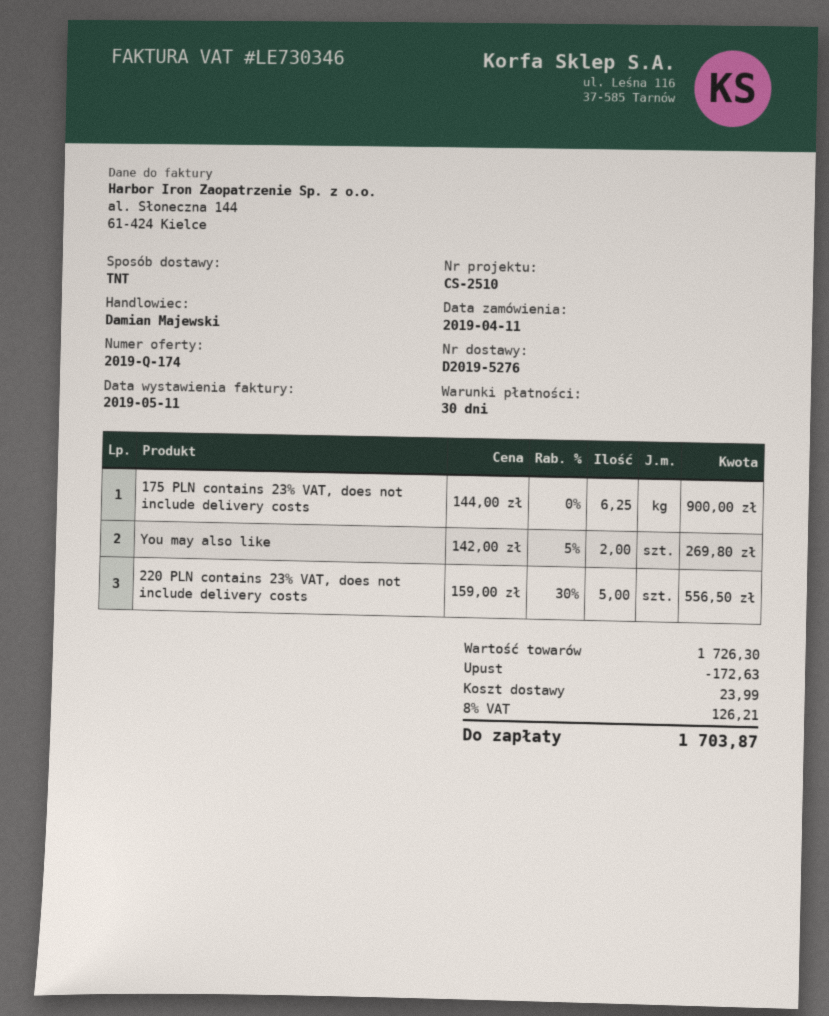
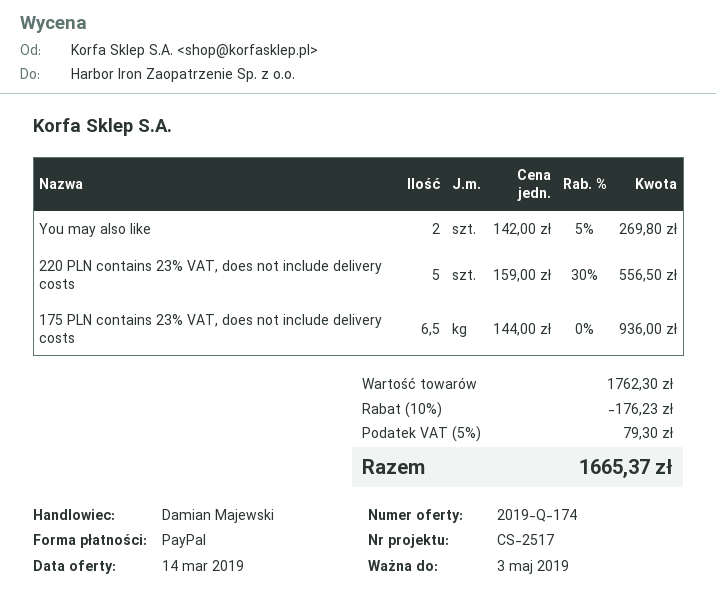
reference: CS-2510 -> CS-2517
175 PLN contains 23% VAT, does not include delivery costs: 6.25 x 144.00 = 900.00 -> 6.5 x 144.00 = 936.00
subtotal: 1726.30 -> 1762.30
discount: 172.63 -> 176.23
shipping: 23.99 -> none
tax: 8% = 126.21 -> 5% = 79.30
total: 1703.87 -> 1665.37

